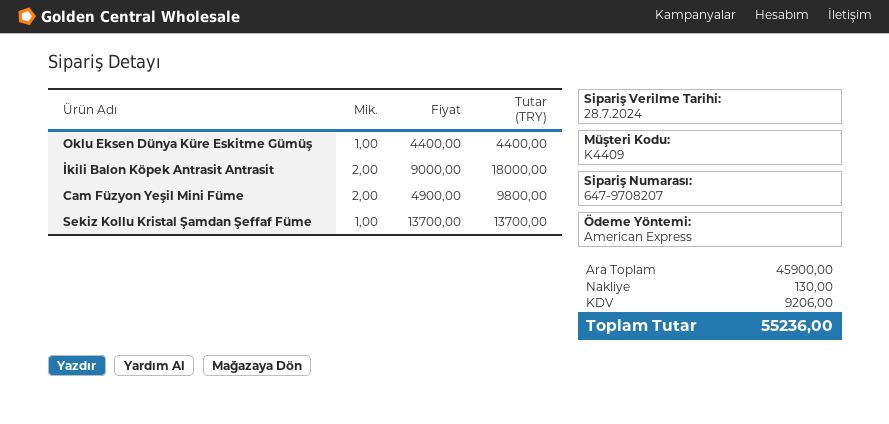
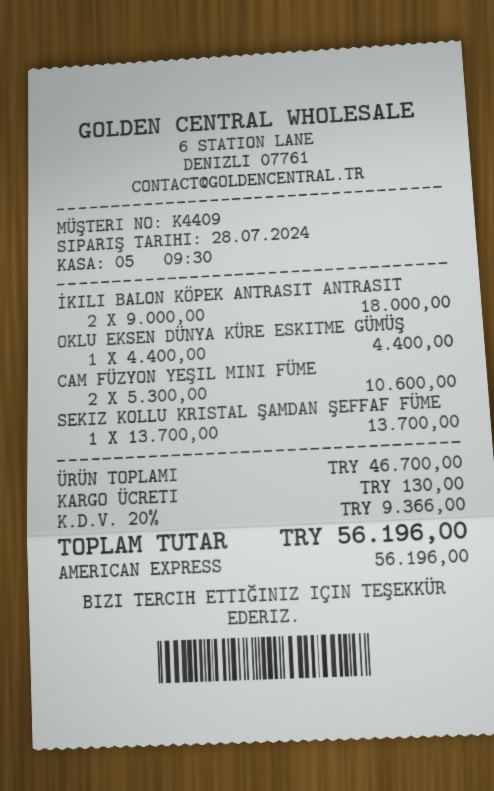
Cam Füzyon Yeşil Mini Füme: 2 x 4900.00 = 9800.00 -> 2 x 5300.00 = 10600.00
subtotal: 45900.00 -> 46700.00
tax: 9206.00 -> 9366.00
total: 55236.00 -> 56196.00

